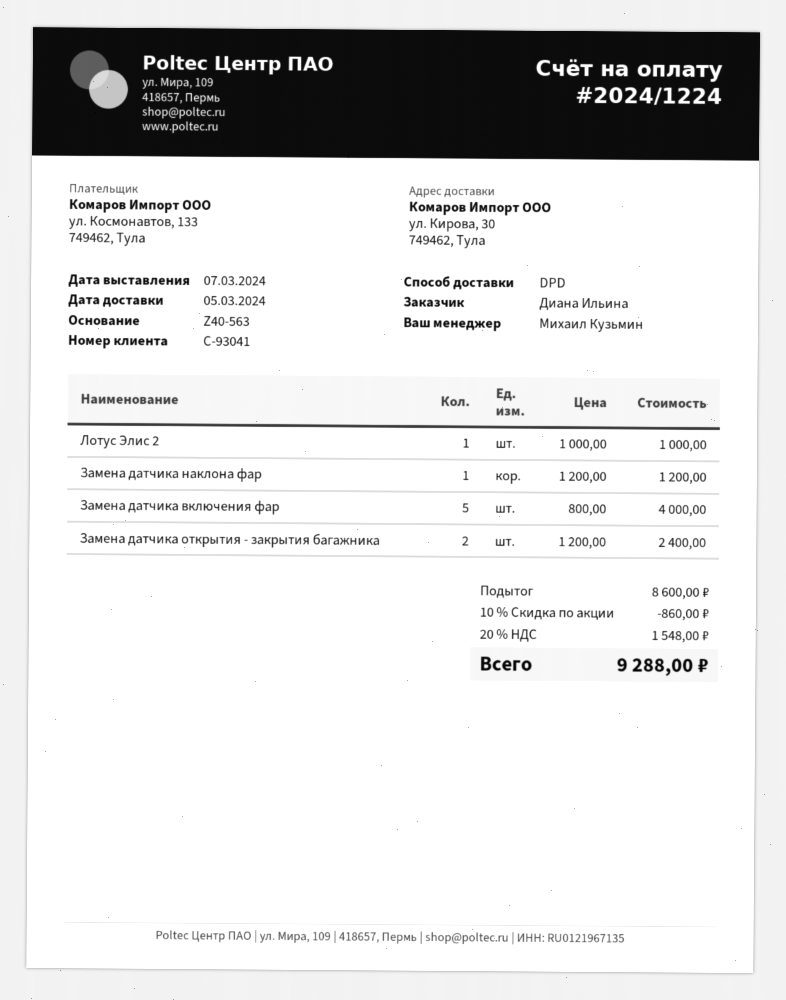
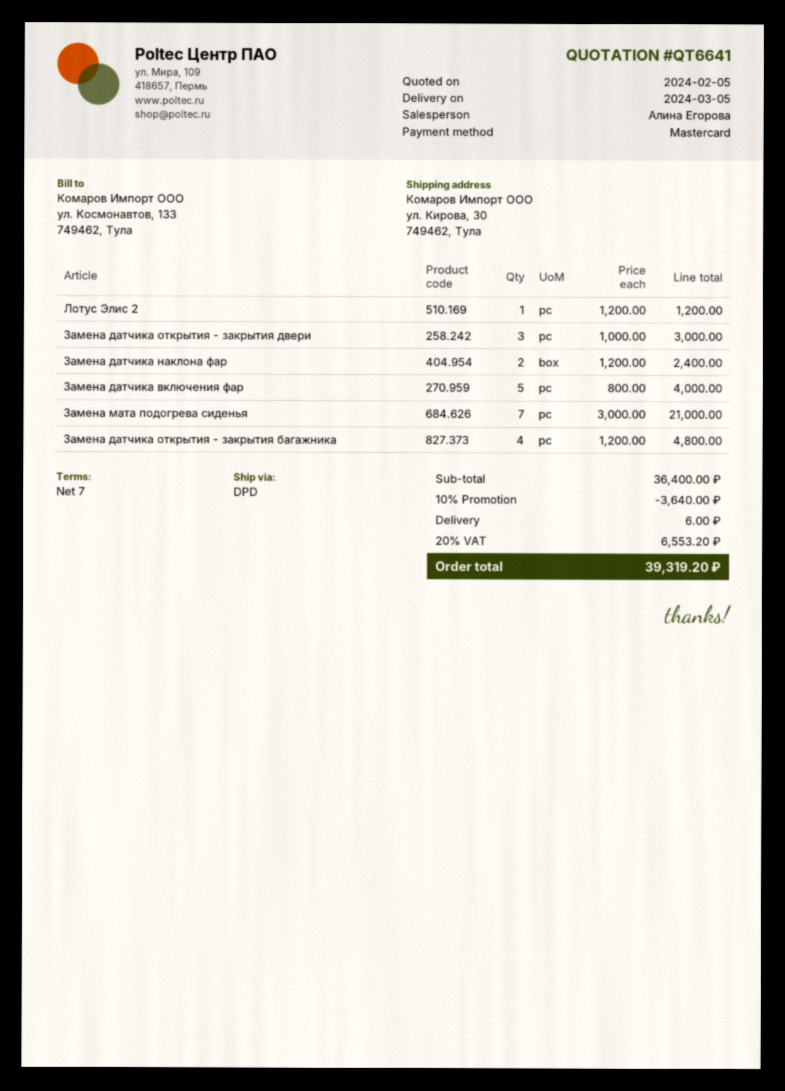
sales rep: Михаил Кузьмин -> Алина Егорова
Лотус Элис 2: 1 x 1000.00 = 1000.00 -> 1 x 1200.00 = 1200.00
Замена датчика наклона фар: 1 x 1200.00 = 1200.00 -> 2 x 1200.00 = 2400.00
Замена датчика открытия - закрытия багажника: 2 x 1200.00 = 2400.00 -> 4 x 1200.00 = 4800.00
Замена датчика открытия - закрытия двери: none -> 3 x 1000.00 = 3000.00
Замена мата подогрева сиденья: none -> 7 x 3000.00 = 21000.00
subtotal: 8600.00 -> 36400.00
discount: 10% = 860.00 -> 10% = 3640.00
shipping: none -> 6.00
tax: 20% = 1548.00 -> 20% = 6553.20
total: 9288.00 -> 39319.20

